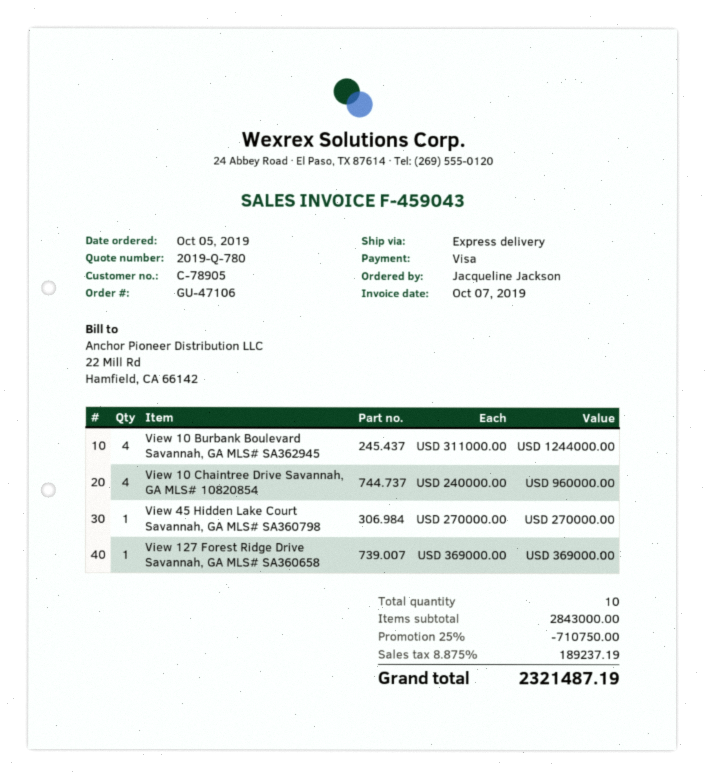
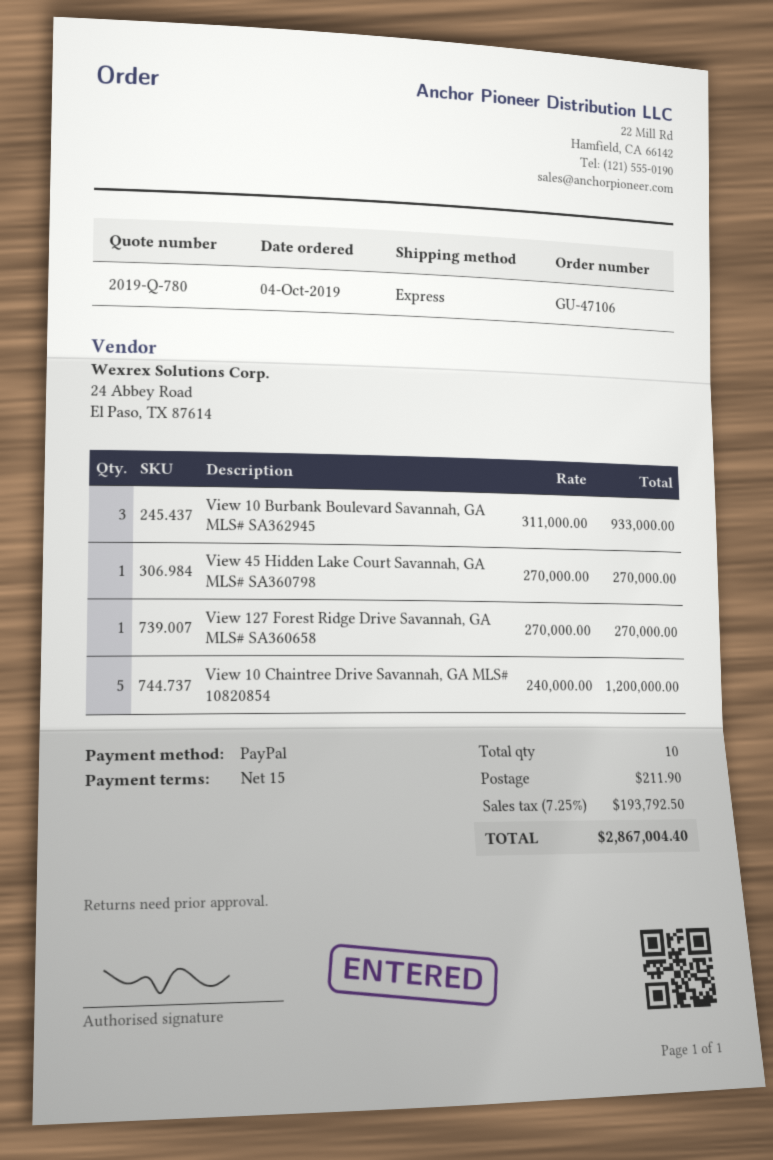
order date: 2019-10-05 -> 2019-10-04
payment method: Visa -> PayPal
View 10 Burbank Boulevard Savannah, GA MLS# SA362945: 4 x 311000.00 = 1244000.00 -> 3 x 311000.00 = 933000.00
View 10 Chaintree Drive Savannah, GA MLS# 10820854: 4 x 240000.00 = 960000.00 -> 5 x 240000.00 = 1200000.00
View 127 Forest Ridge Drive Savannah, GA MLS# SA360658: 1 x 369000.00 = 369000.00 -> 1 x 270000.00 = 270000.00
discount: 25% = 710750.00 -> none
shipping: none -> 211.90
tax: 8.875% = 189237.19 -> 7.25% = 193792.50
total: 2321487.19 -> 2867004.40

